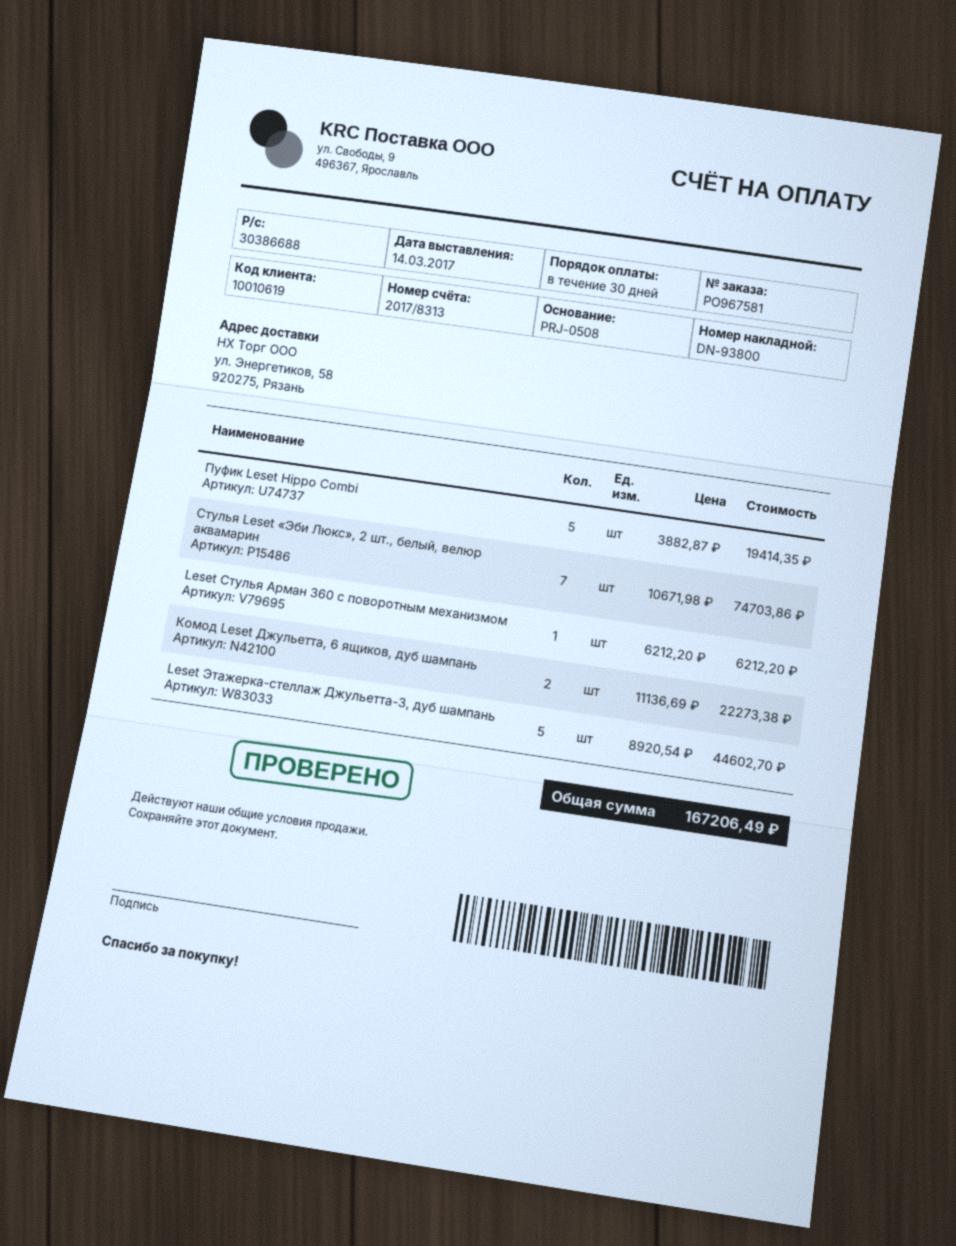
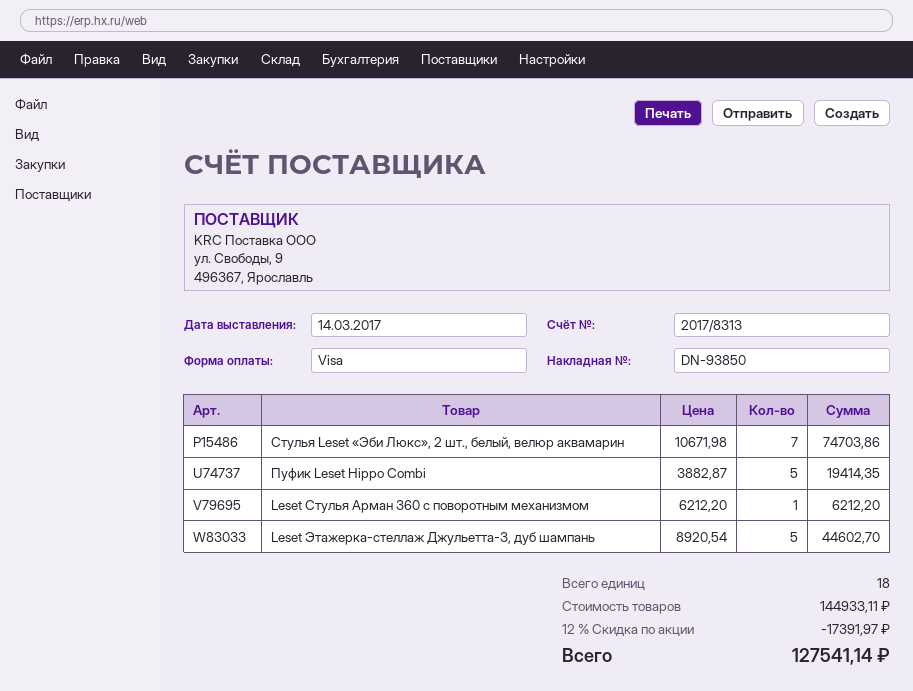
delivery note number: DN-93800 -> DN-93850
Комод Leset Джульетта, 6 ящиков, дуб шампань: 2 x 11136.69 = 22273.38 -> none
discount: none -> 12% = 17391.97
total: 167206.49 -> 127541.14

